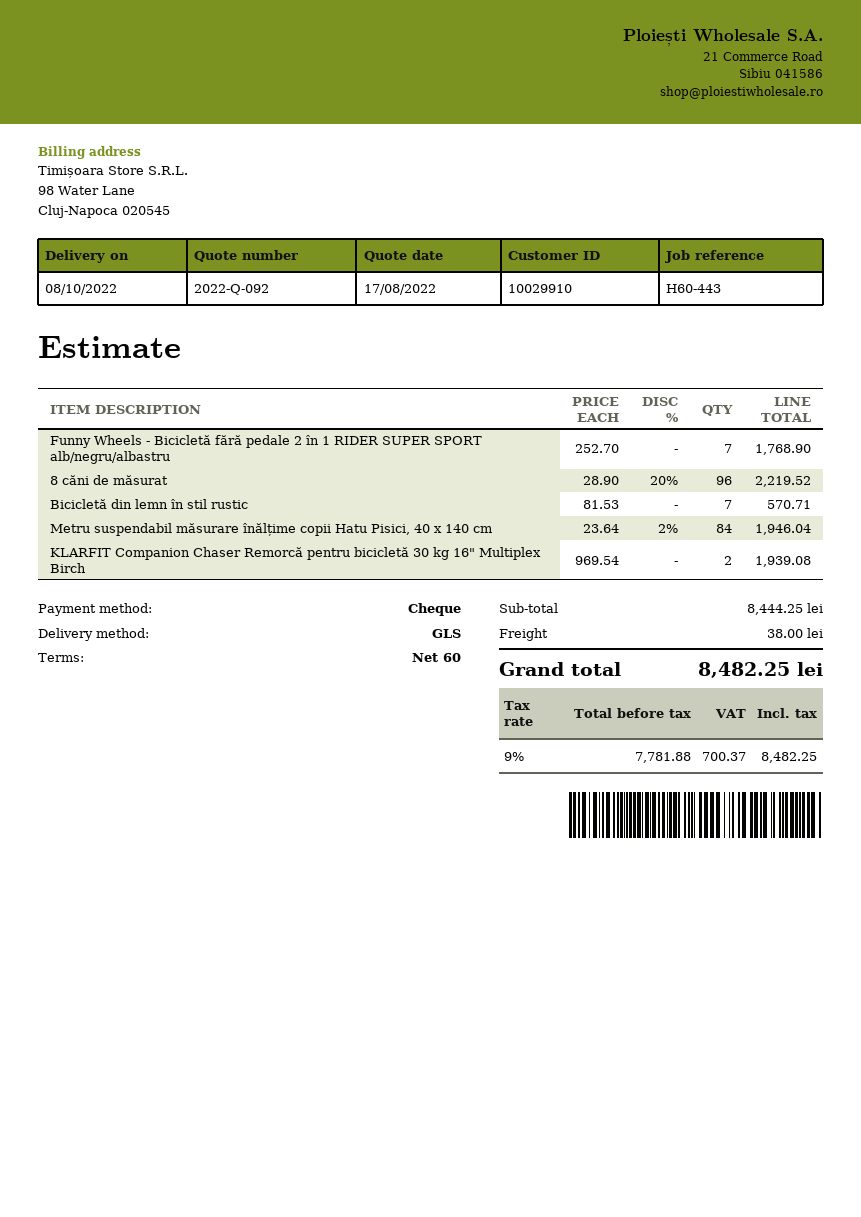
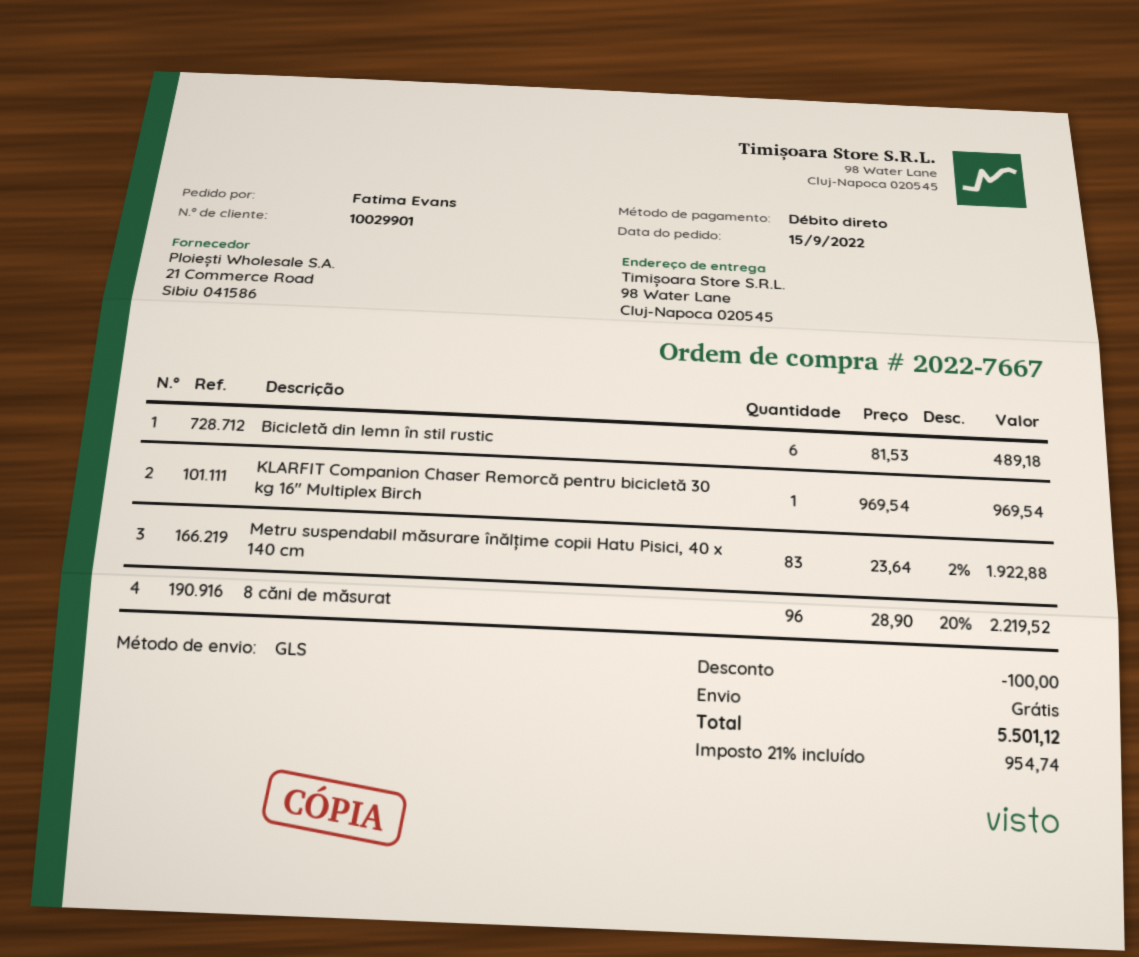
customer number: 10029910 -> 10029901
payment method: cheque -> direct debit
Funny Wheels - Bicicletă fără pedale 2 în 1 RIDER SUPER SPORT alb/negru/albastru: 7 x 252.70 = 1768.90 -> none
Bicicletă din lemn în stil rustic: 7 x 81.53 = 570.71 -> 6 x 81.53 = 489.18
Metru suspendabil măsurare înălțime copii Hatu Pisici, 40 x 140 cm: 84 x 23.64 - 2% = 1946.04 -> 83 x 23.64 - 2% = 1922.88
KLARFIT Companion Chaser Remorcă pentru bicicletă 30 kg 16" Multiplex Birch: 2 x 969.54 = 1939.08 -> 1 x 969.54 = 969.54
discount: none -> 100.00
shipping: 38.00 -> 0.00
tax: 9% = 700.37 -> 21% = 954.74
total: 8482.25 -> 5501.12

